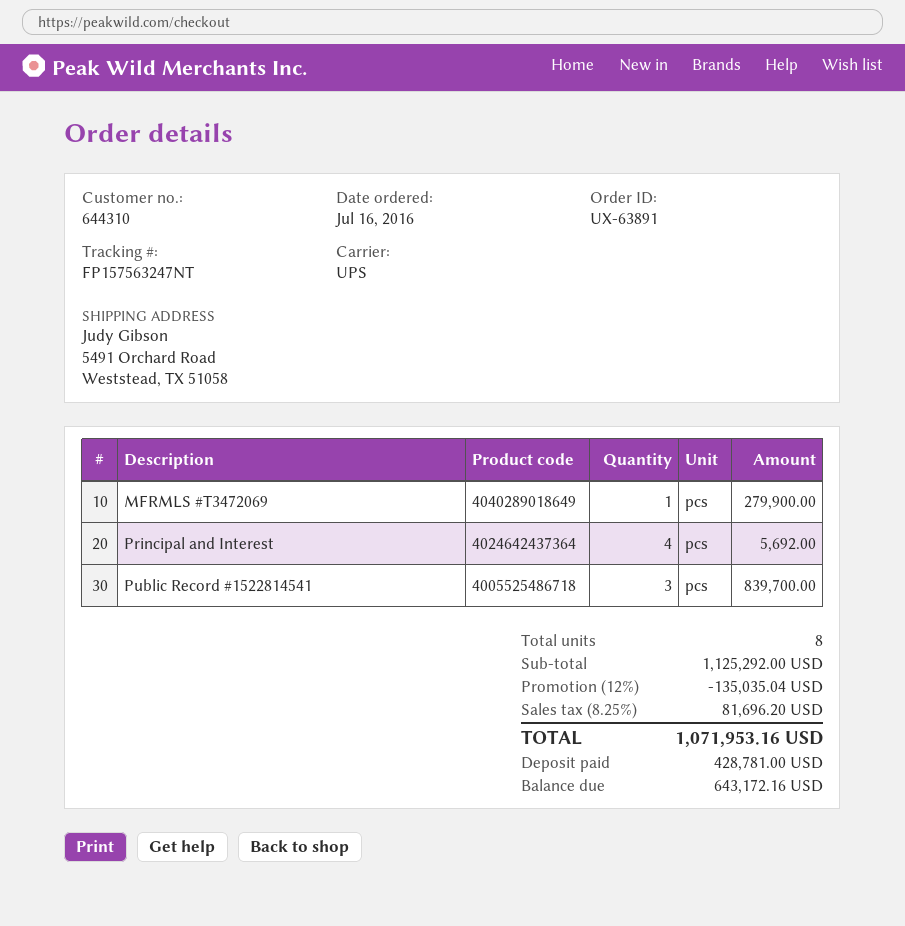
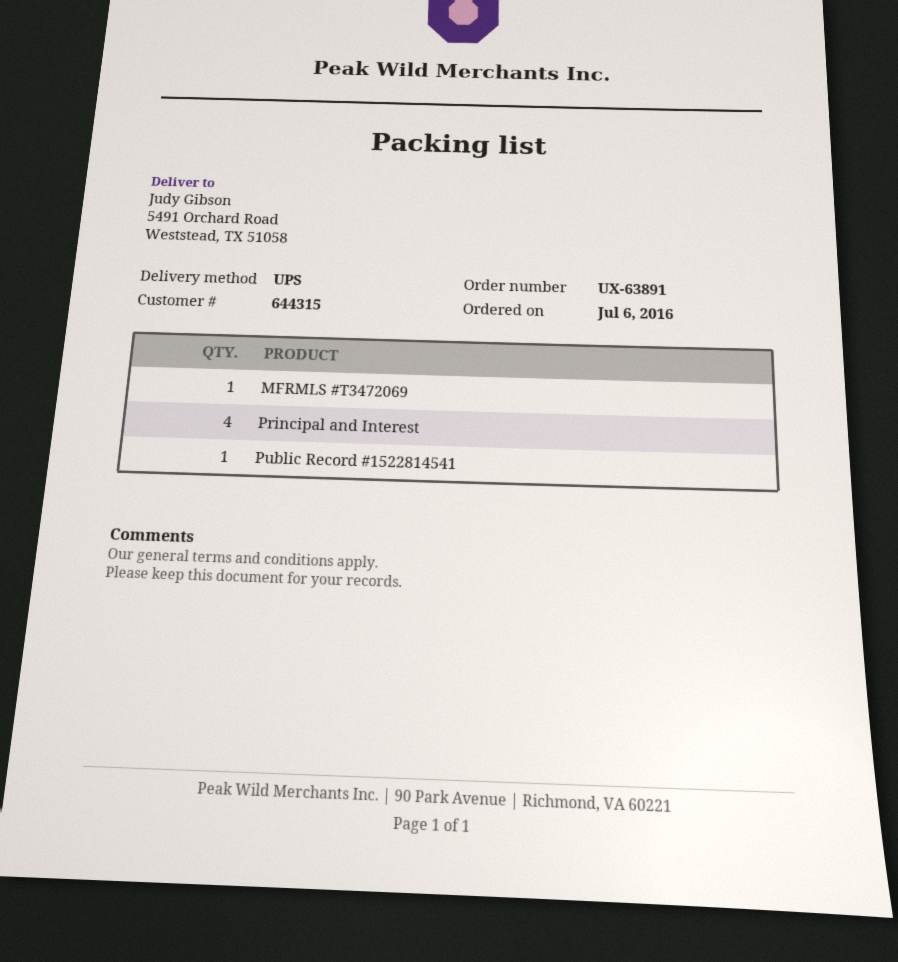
order date: 2016-07-16 -> 2016-07-06
customer number: 644310 -> 644315
Public Record #1522814541: 3 -> 1

